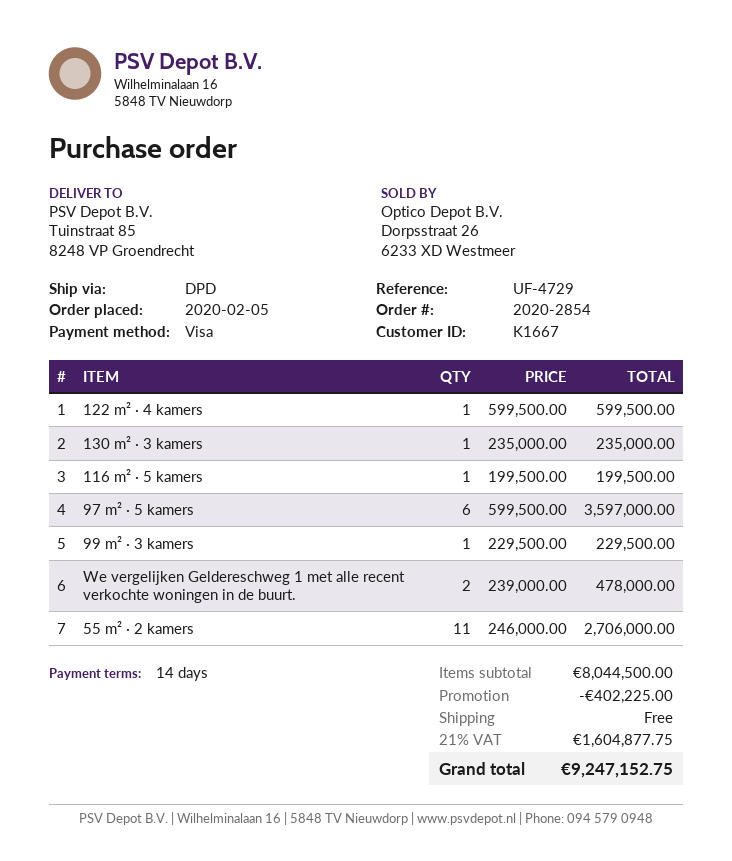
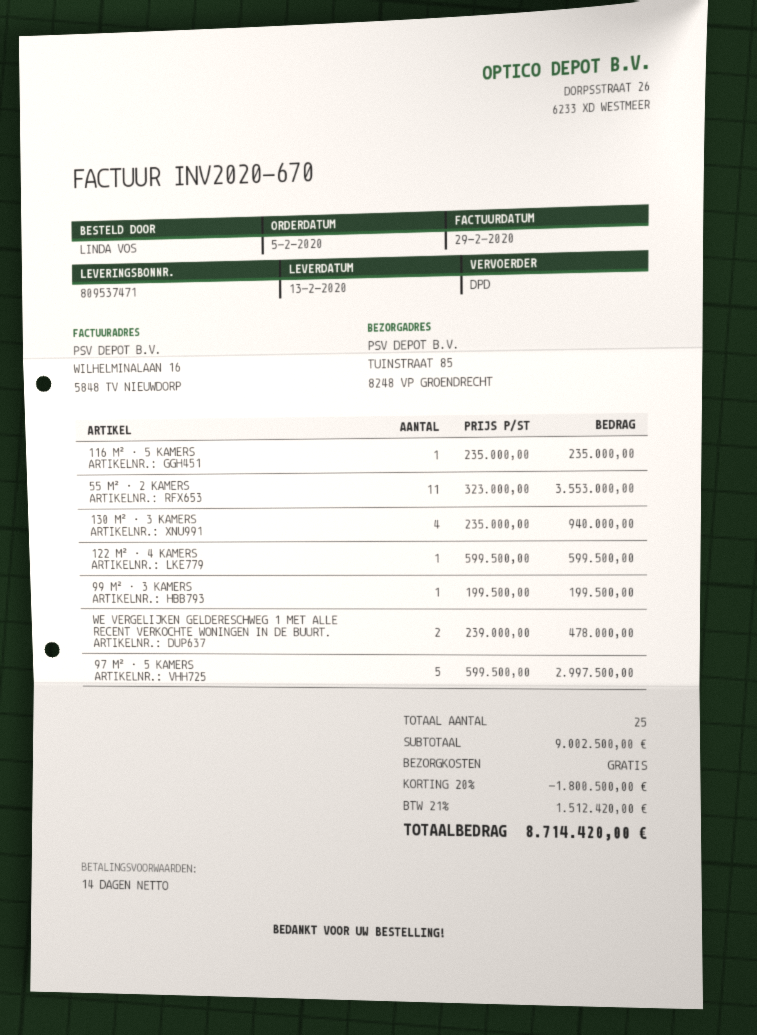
130 m² · 3 kamers: 1 x 235000.00 = 235000.00 -> 4 x 235000.00 = 940000.00
116 m² · 5 kamers: 1 x 199500.00 = 199500.00 -> 1 x 235000.00 = 235000.00
97 m² · 5 kamers: 6 x 599500.00 = 3597000.00 -> 5 x 599500.00 = 2997500.00
99 m² · 3 kamers: 1 x 229500.00 = 229500.00 -> 1 x 199500.00 = 199500.00
55 m² · 2 kamers: 11 x 246000.00 = 2706000.00 -> 11 x 323000.00 = 3553000.00
subtotal: 8044500.00 -> 9002500.00
discount: 402225.00 -> 1800500.00
tax: 21% = 1604877.75 -> 21% = 1512420.00
total: 9247152.75 -> 8714420.00

